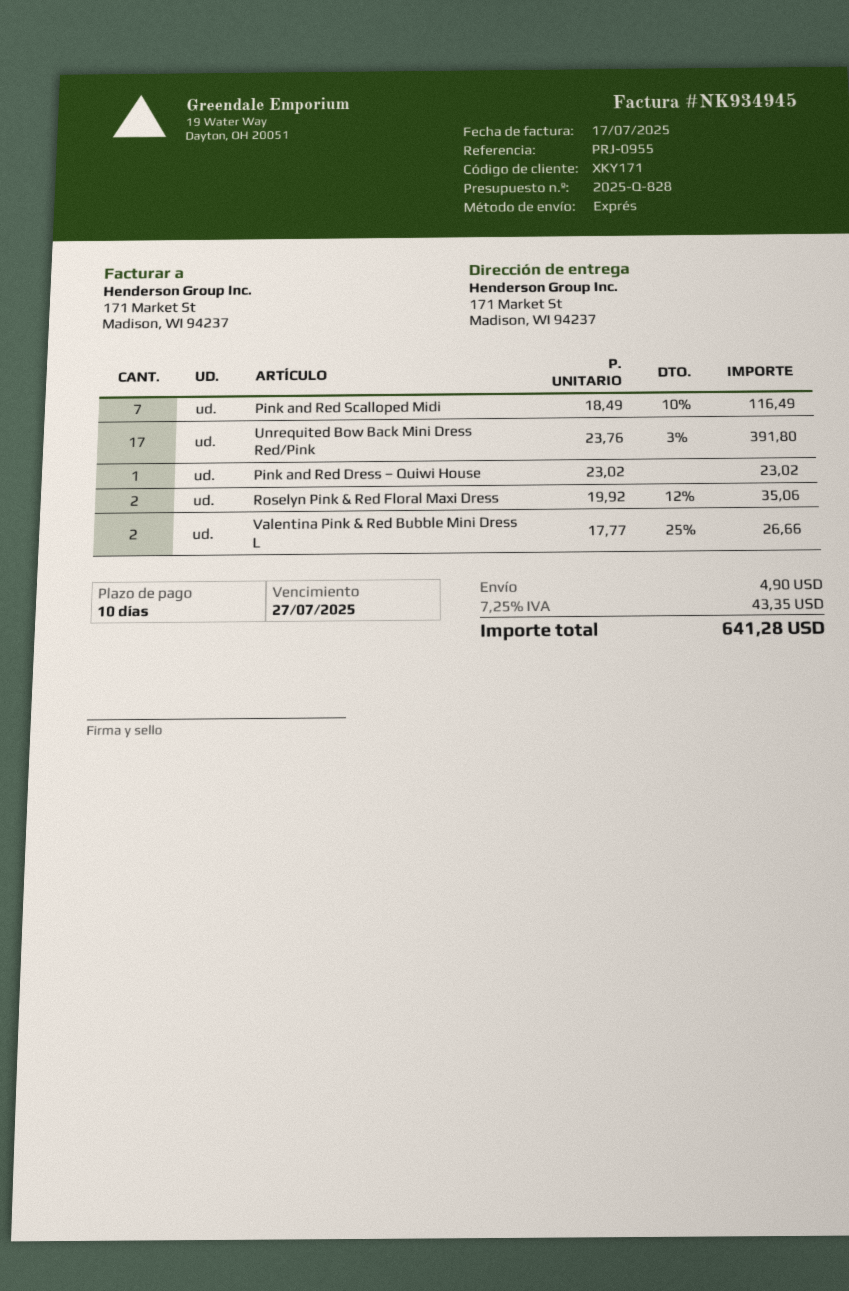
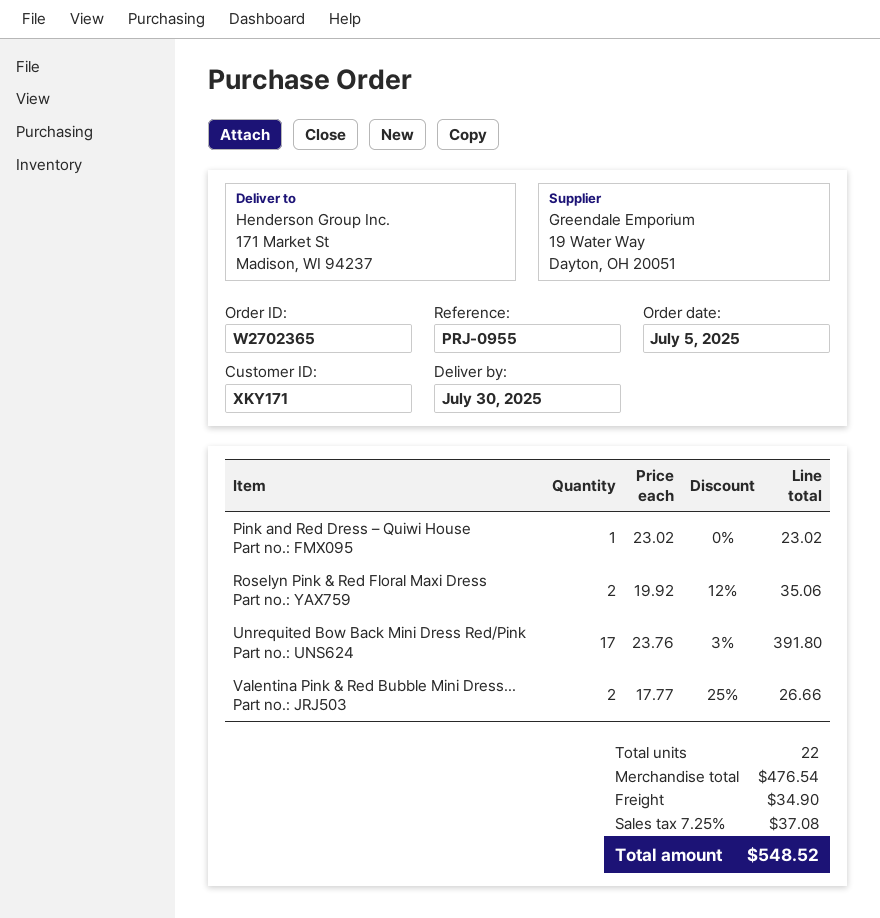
Pink and Red Scalloped Midi: 7 x 18.49 - 10% = 116.49 -> none
shipping: 4.90 -> 34.90
tax: 7.25% = 43.35 -> 7.25% = 37.08
total: 641.28 -> 548.52

